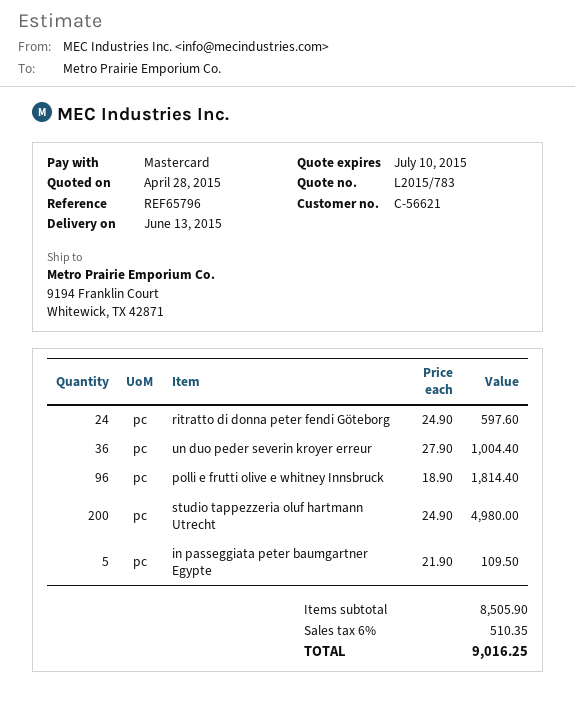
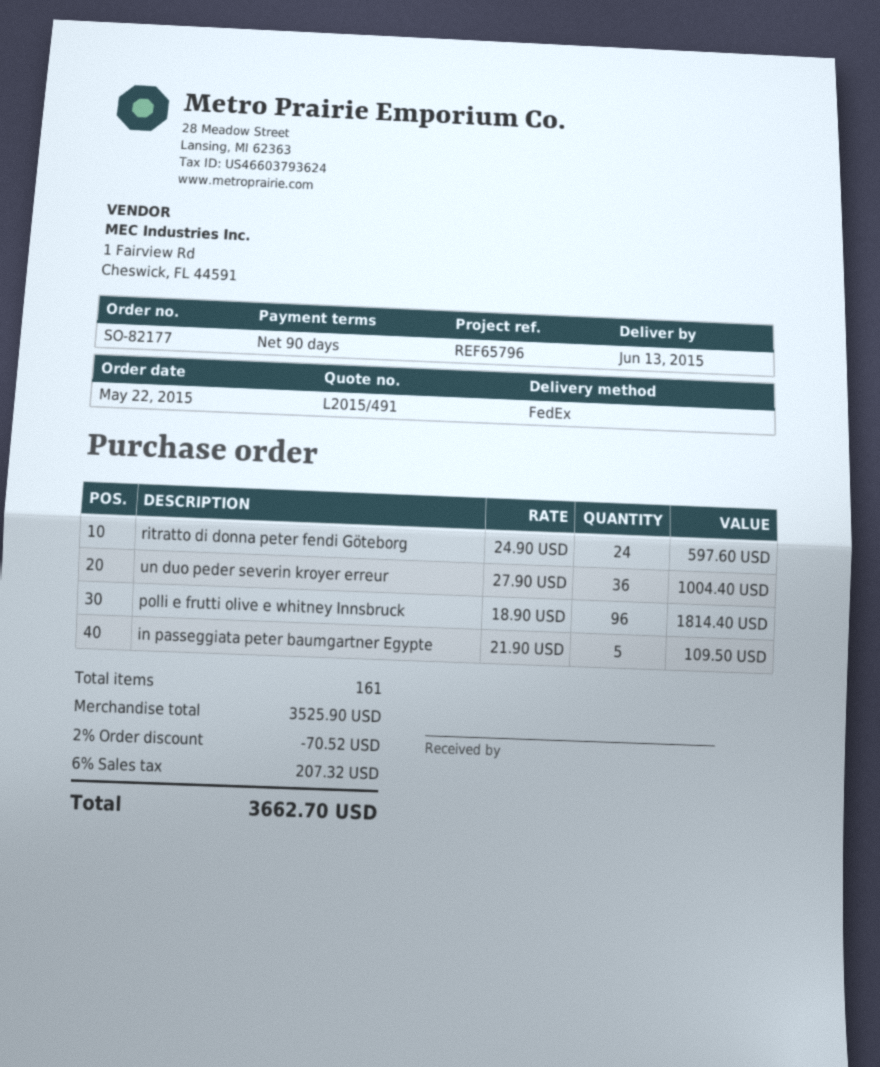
quote number: L2015/783 -> L2015/491
studio tappezzeria oluf hartmann Utrecht: 200 x 24.90 = 4980.00 -> none
subtotal: 8505.90 -> 3525.90
discount: none -> 2% = 70.52
tax: 6% = 510.35 -> 6% = 207.32
total: 9016.25 -> 3662.70

